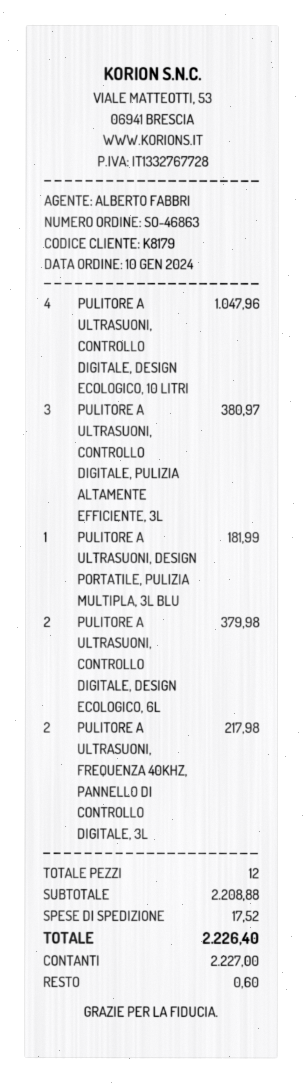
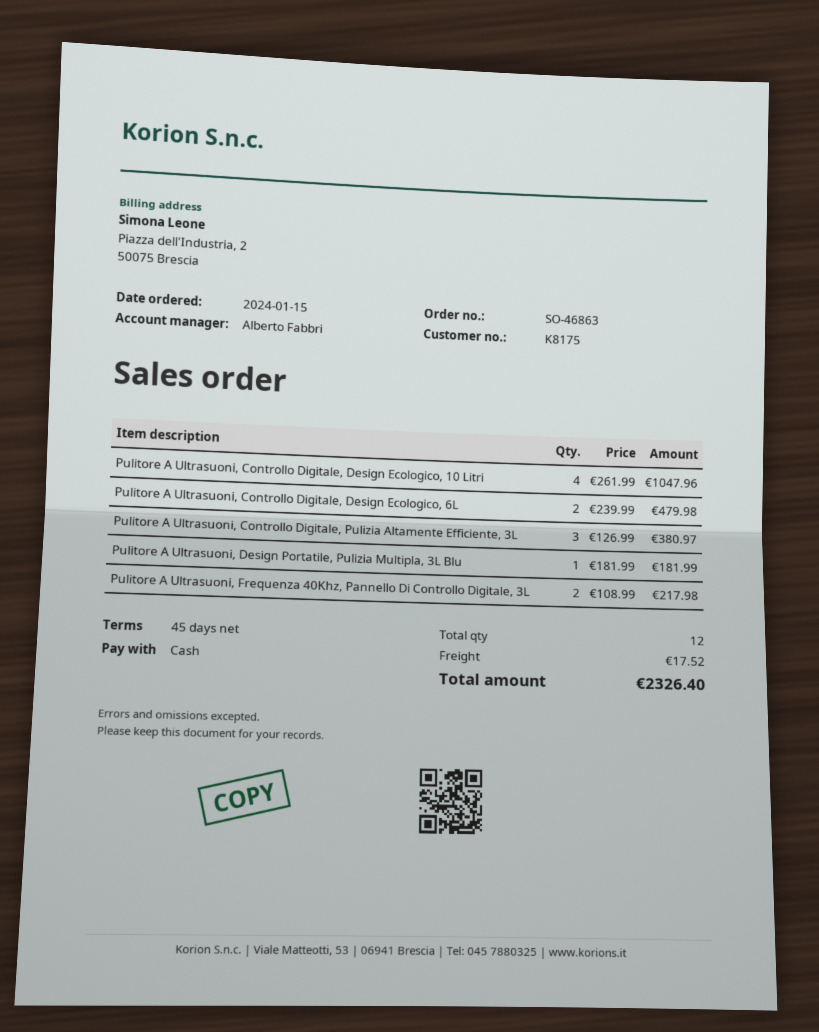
order date: 2024-01-10 -> 2024-01-15
customer number: K8179 -> K8175
PULITORE A ULTRASUONI, CONTROLLO DIGITALE, DESIGN ECOLOGICO, 6L: 2 for 379.98 -> 2 for 479.98
total: 2226.40 -> 2326.40

